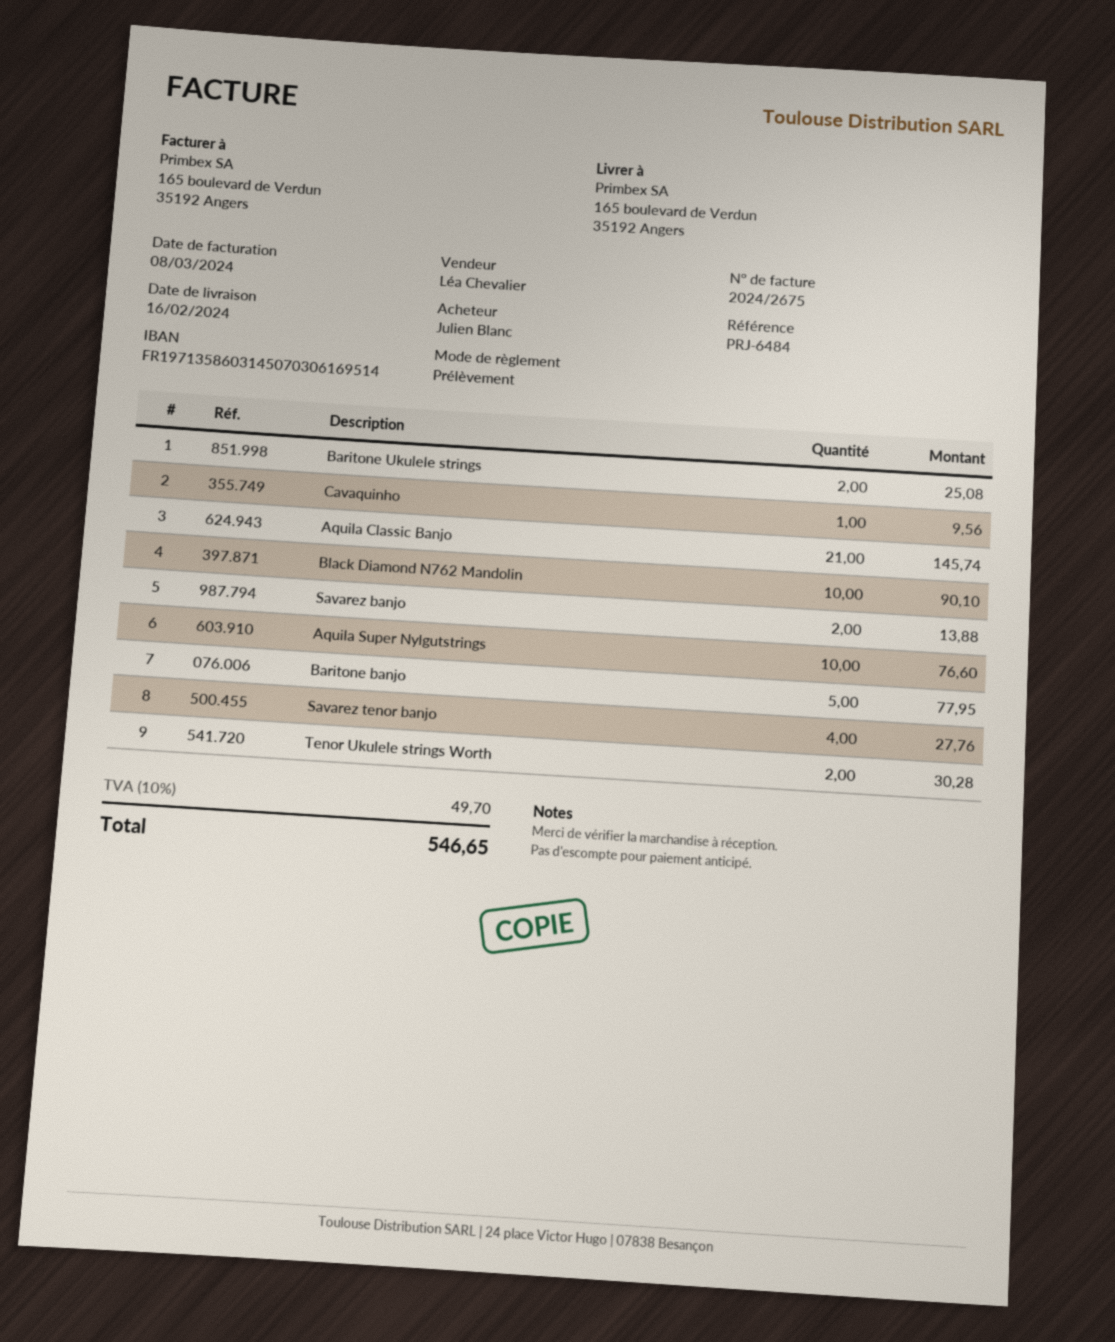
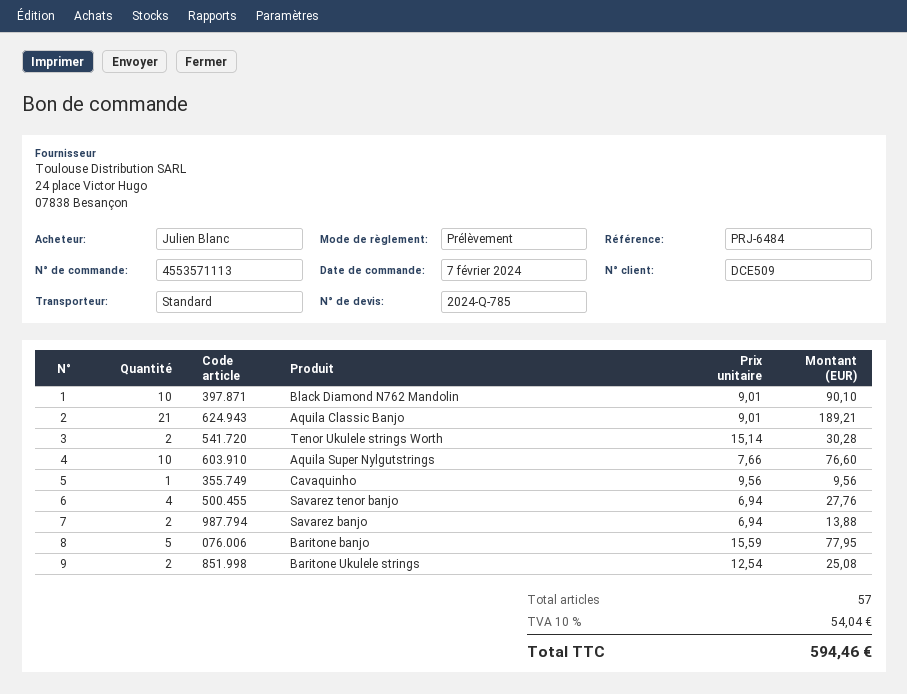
Aquila Classic Banjo: 21 for 145.74 -> 21 for 189.21
tax: 10% = 49.70 -> 10% = 54.04
total: 546.65 -> 594.46

